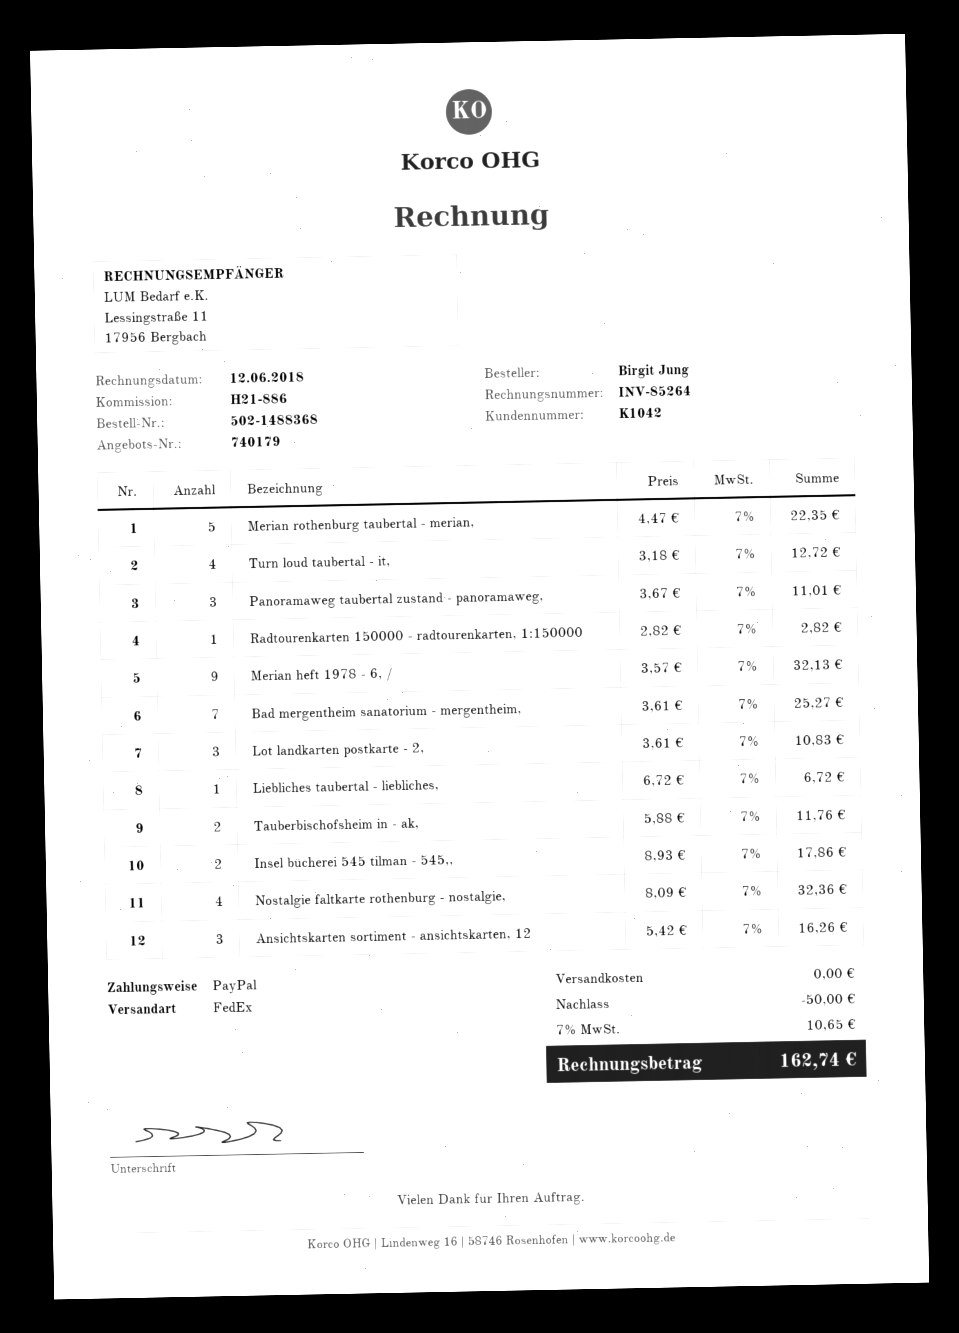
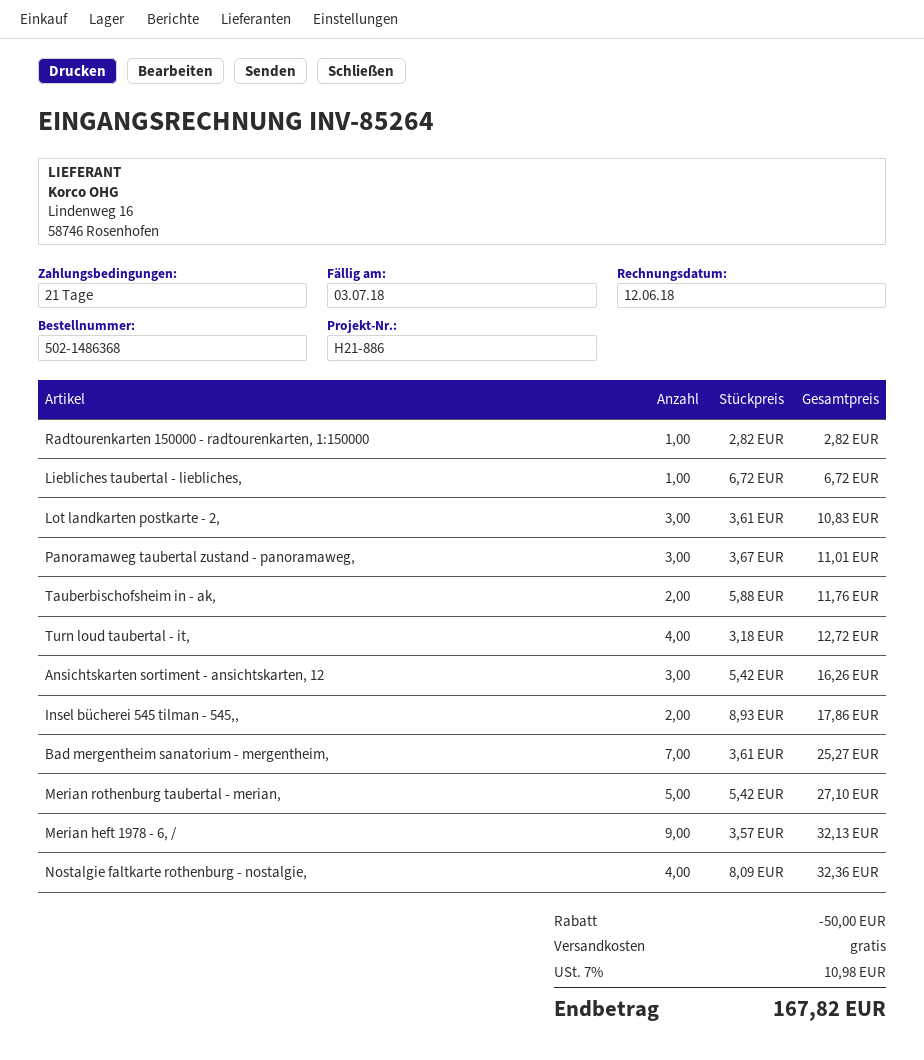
order number: 502-1488368 -> 502-1486368
Merian rothenburg taubertal - merian,: 5 x 4.47 = 22.35 -> 5 x 5.42 = 27.10
tax: 7% = 10.65 -> 7% = 10.98
total: 162.74 -> 167.82

